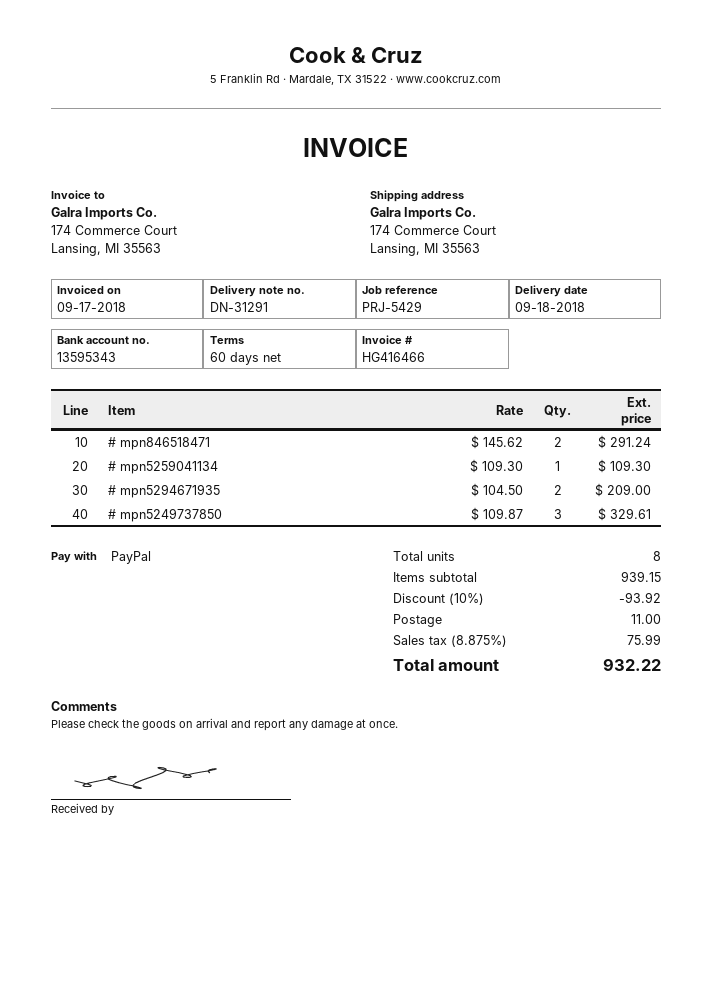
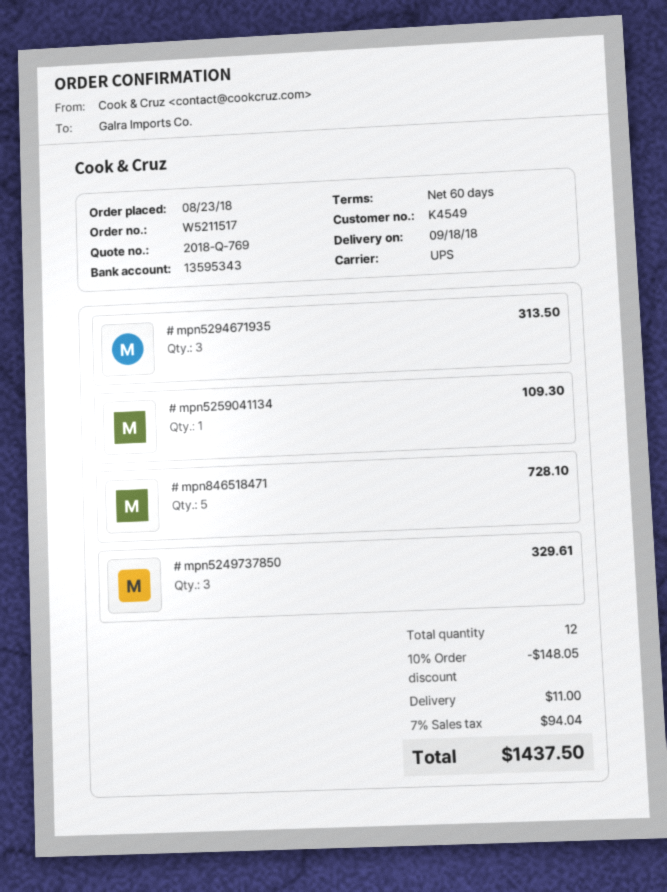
# mpn846518471: 2 for 291.24 -> 5 for 728.10
# mpn5294671935: 2 for 209.00 -> 3 for 313.50
total quantity: 8 -> 12
discount: 10% = 93.92 -> 10% = 148.05
tax: 8.875% = 75.99 -> 7% = 94.04
total: 932.22 -> 1437.50

